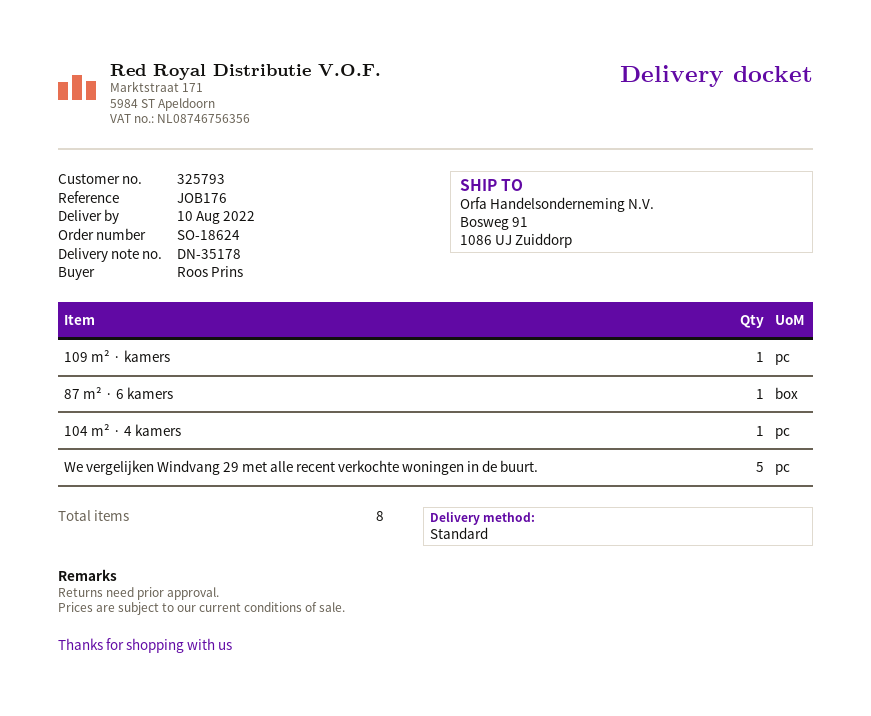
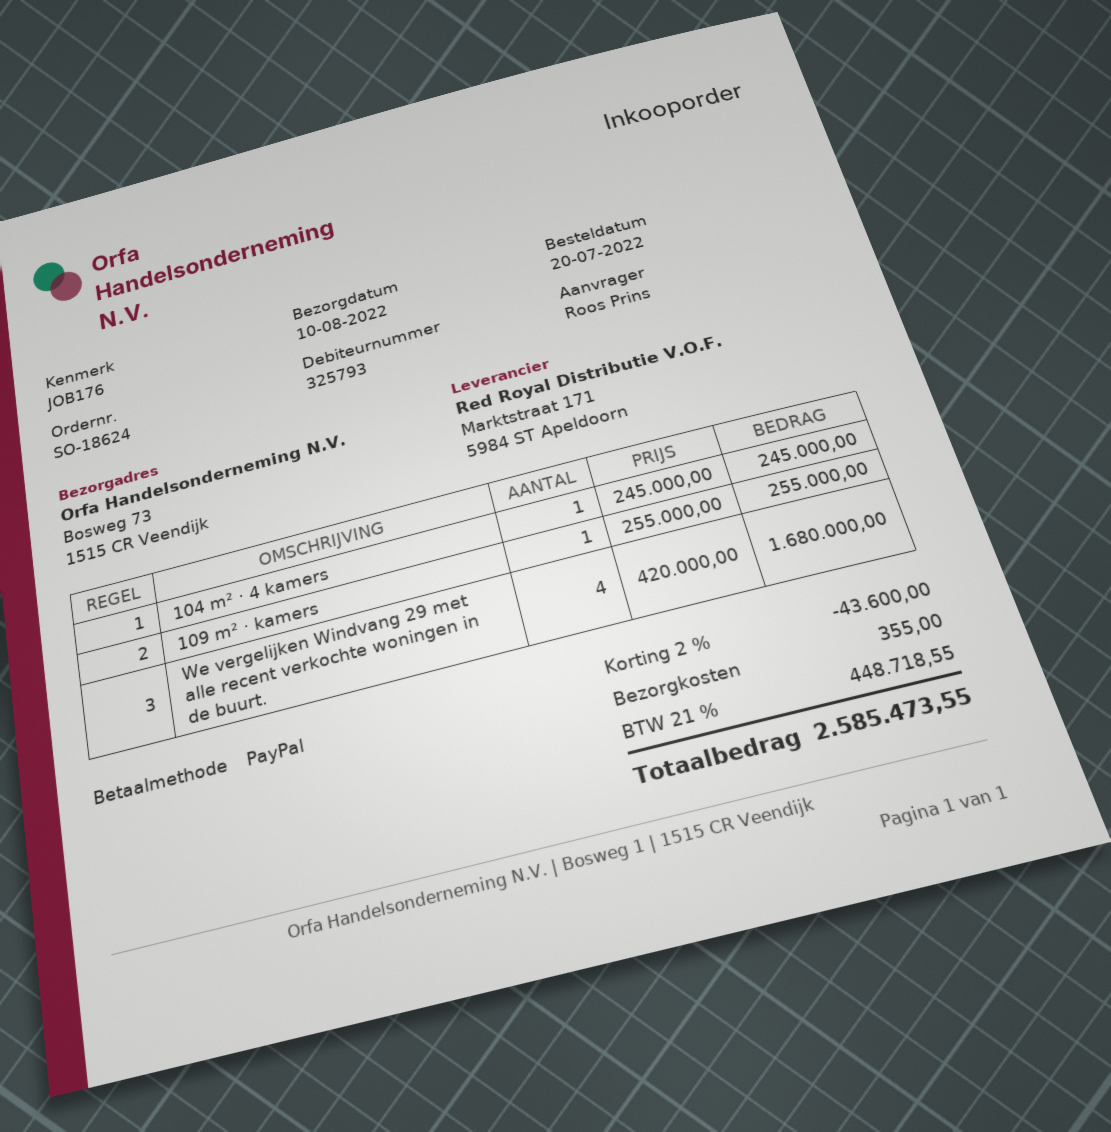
ship to: Bosweg 91, 1086 UJ Zuiddorp -> Bosweg 73, 1515 CR Veendijk
87 m² · 6 kamers: 1 -> none
We vergelijken Windvang 29 met alle recent verkochte woningen in de buurt.: 5 -> 4

